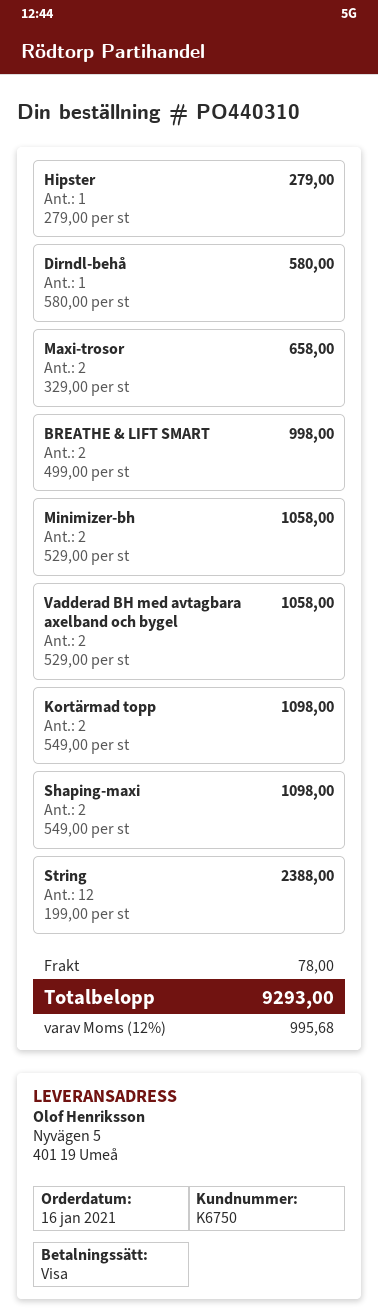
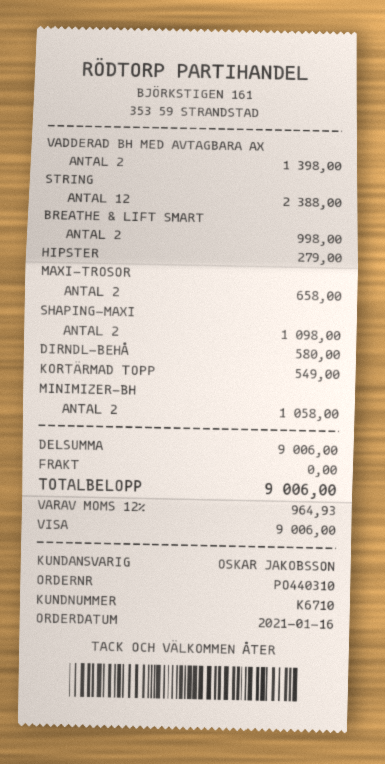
customer number: K6750 -> K6710
Vadderad BH med avtagbara axelband och bygel: 2 for 1058.00 -> 2 for 1398.00
Kortärmad topp: 2 for 1098.00 -> 1 for 549.00
shipping: 78.00 -> 0.00
tax: 12% = 995.68 -> 12% = 964.93
total: 9293.00 -> 9006.00

